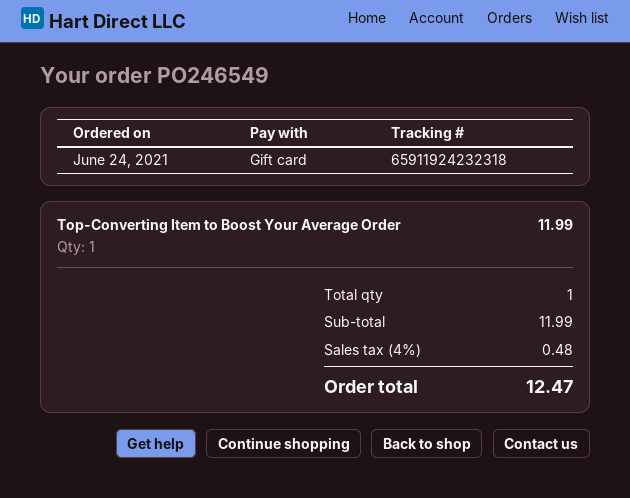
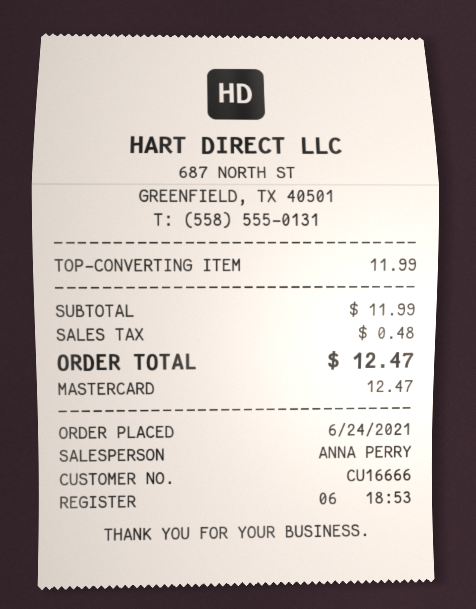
payment method: gift card -> Mastercard

